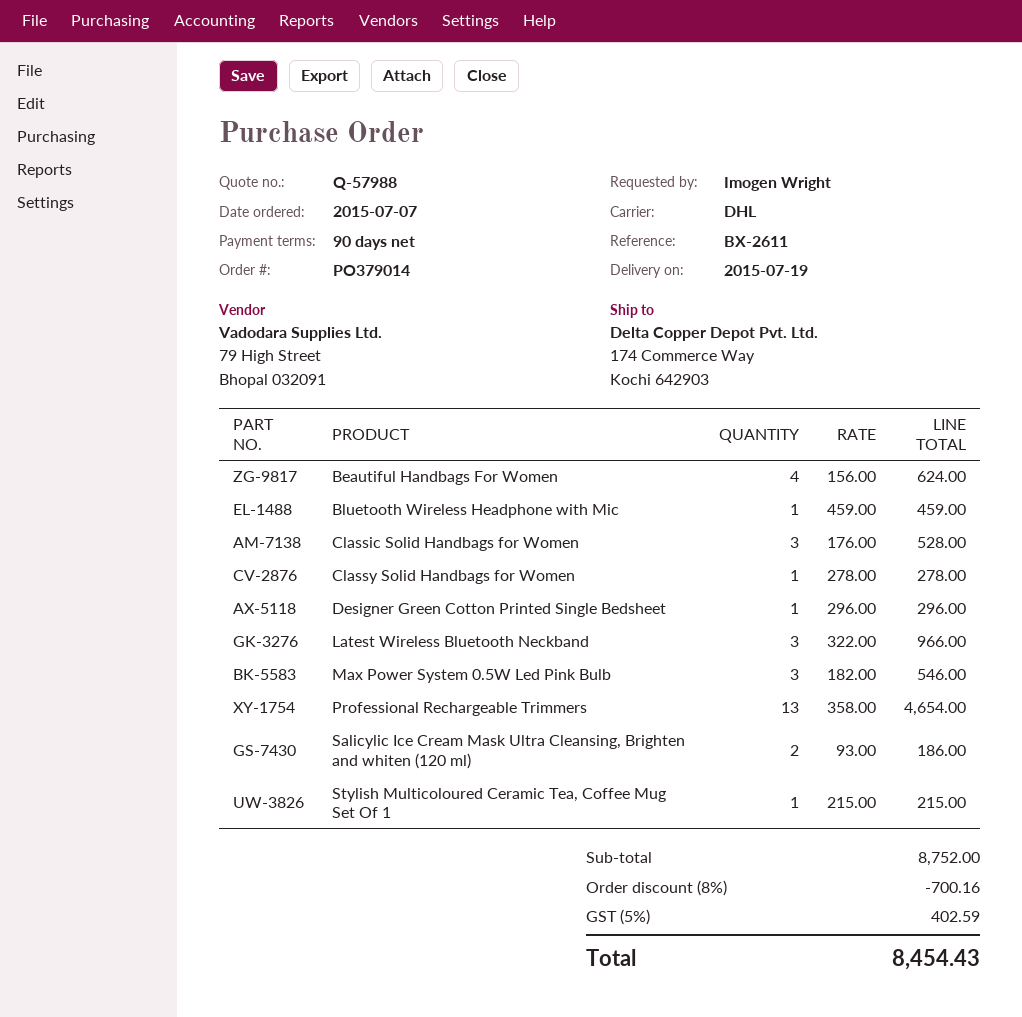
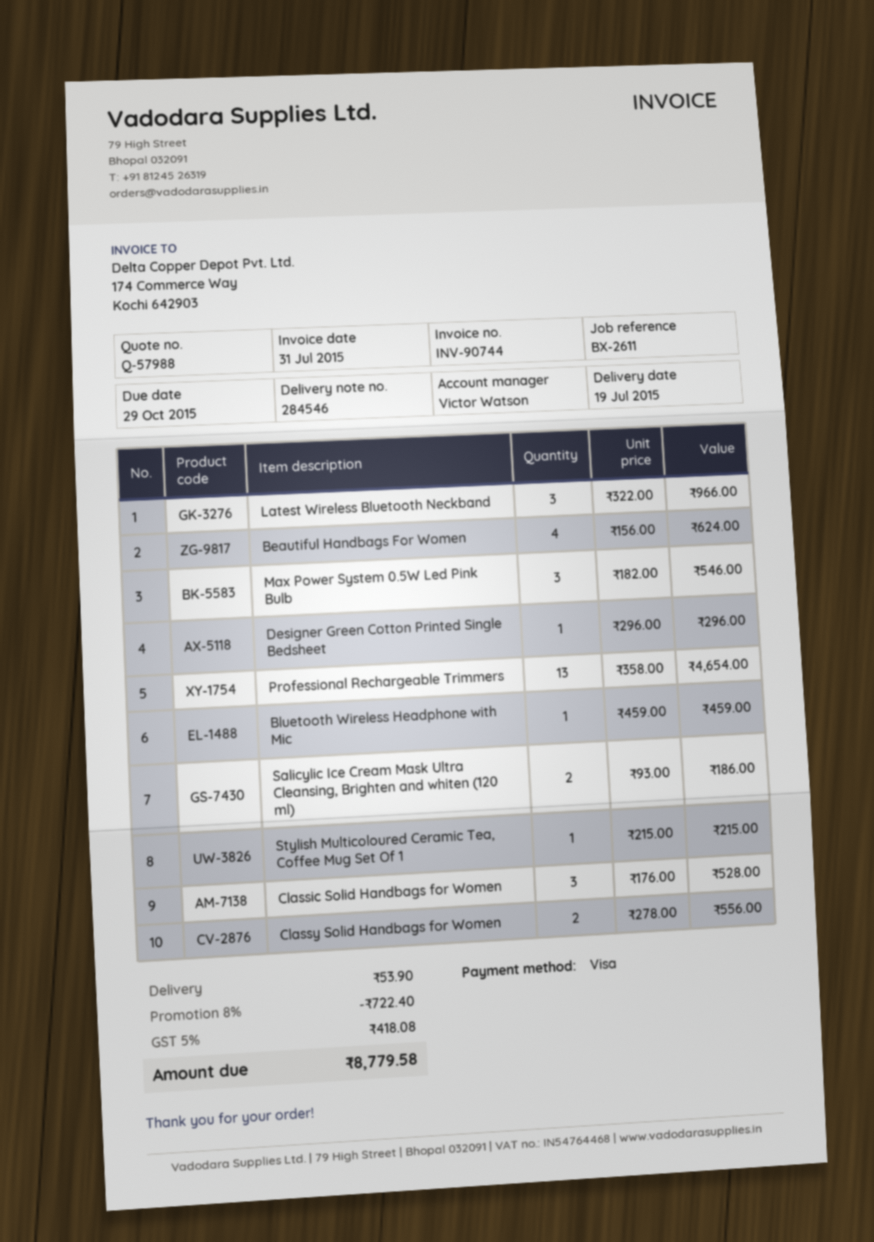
Classy Solid Handbags for Women: 1 x 278.00 = 278.00 -> 2 x 278.00 = 556.00
discount: 8% = 700.16 -> 8% = 722.40
shipping: none -> 53.90
tax: 5% = 402.59 -> 5% = 418.08
total: 8454.43 -> 8779.58

